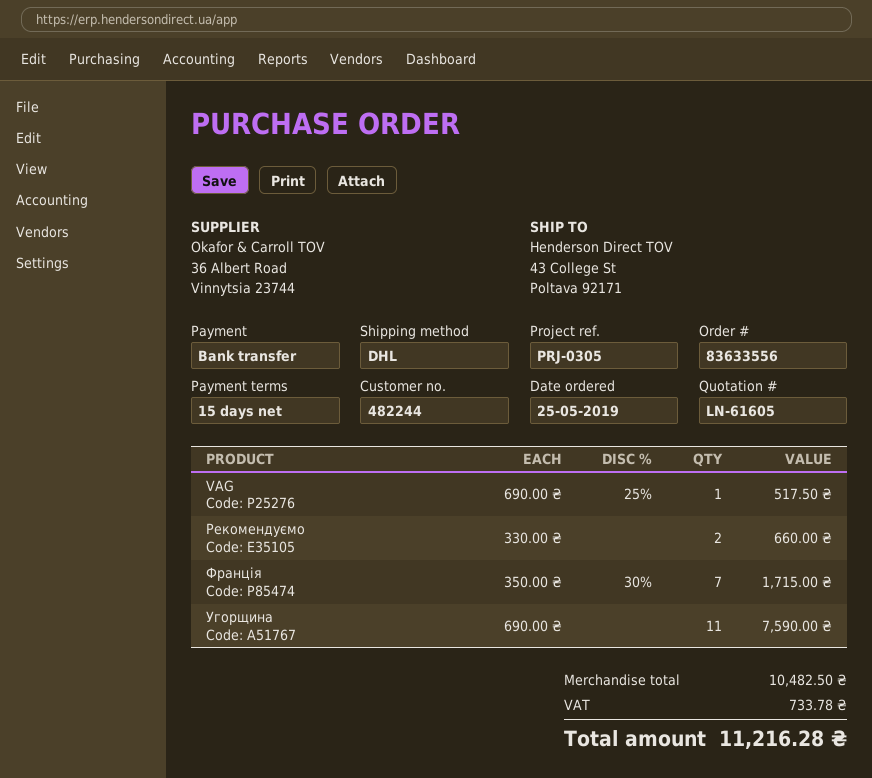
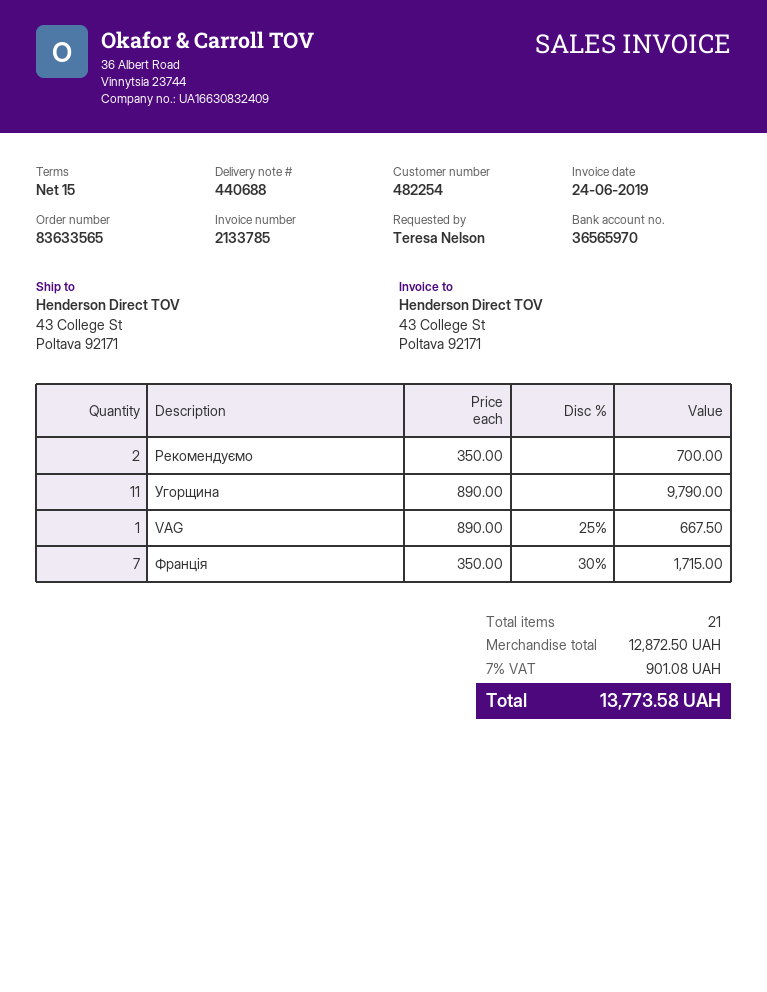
order number: 83633556 -> 83633565
customer number: 482244 -> 482254
VAG: 1 x 690.00 - 25% = 517.50 -> 1 x 890.00 - 25% = 667.50
Рекомендуємо: 2 x 330.00 = 660.00 -> 2 x 350.00 = 700.00
Угорщина: 11 x 690.00 = 7590.00 -> 11 x 890.00 = 9790.00
subtotal: 10482.50 -> 12872.50
tax: 733.78 -> 901.08
total: 11216.28 -> 13773.58

